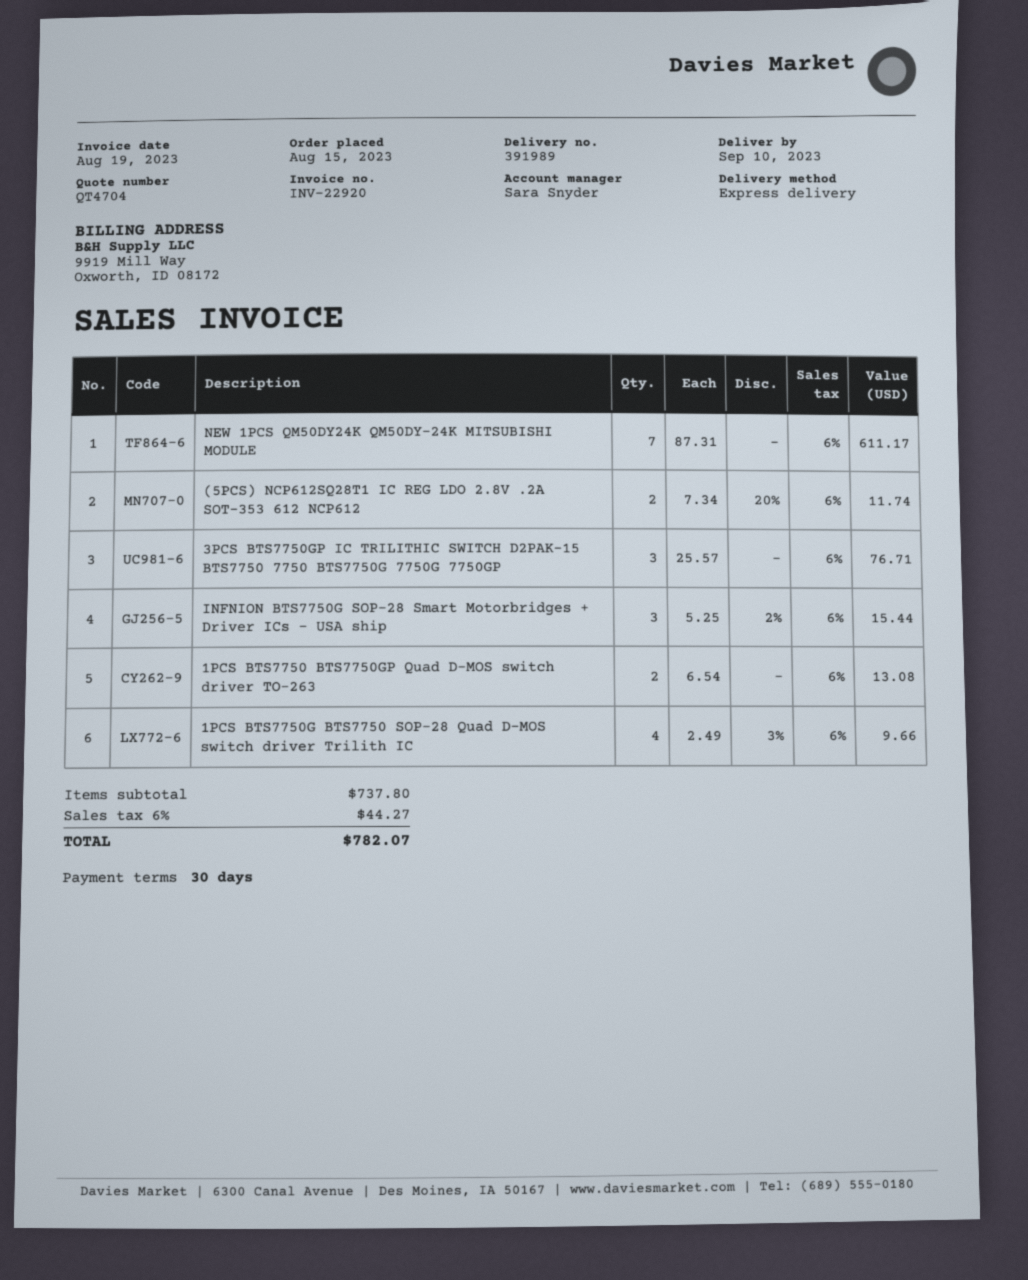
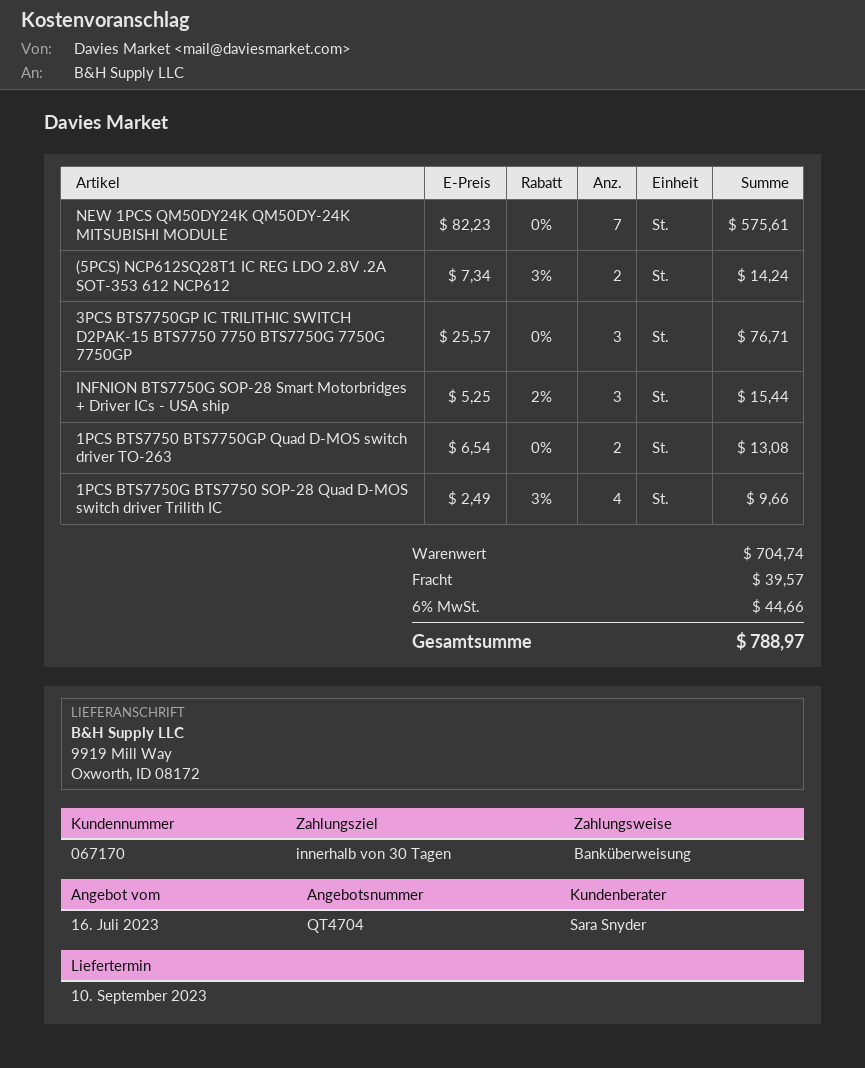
NEW 1PCS QM50DY24K QM50DY-24K MITSUBISHI MODULE: 7 x 87.31 = 611.17 -> 7 x 82.23 = 575.61
(5PCS) NCP612SQ28T1 IC REG LDO 2.8V .2A SOT-353 612 NCP612: 2 x 7.34 - 20% = 11.74 -> 2 x 7.34 - 3% = 14.24
subtotal: 737.80 -> 704.74
shipping: none -> 39.57
tax: 6% = 44.27 -> 6% = 44.66
total: 782.07 -> 788.97

